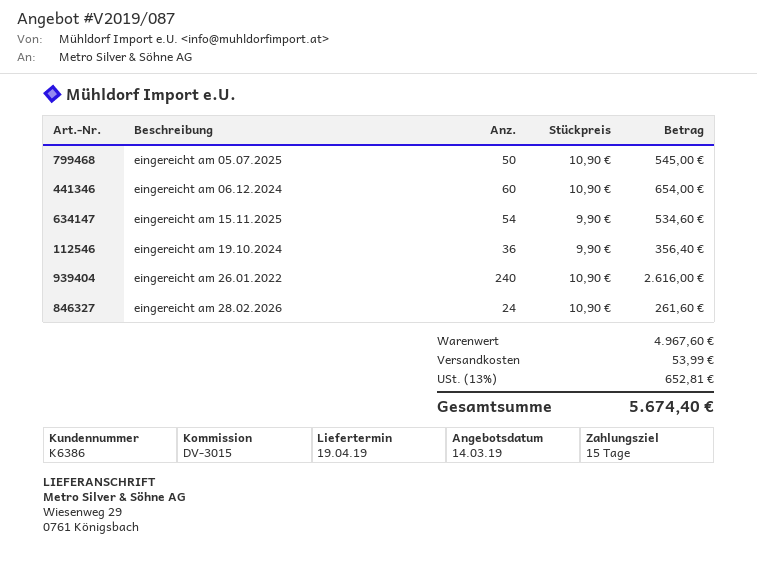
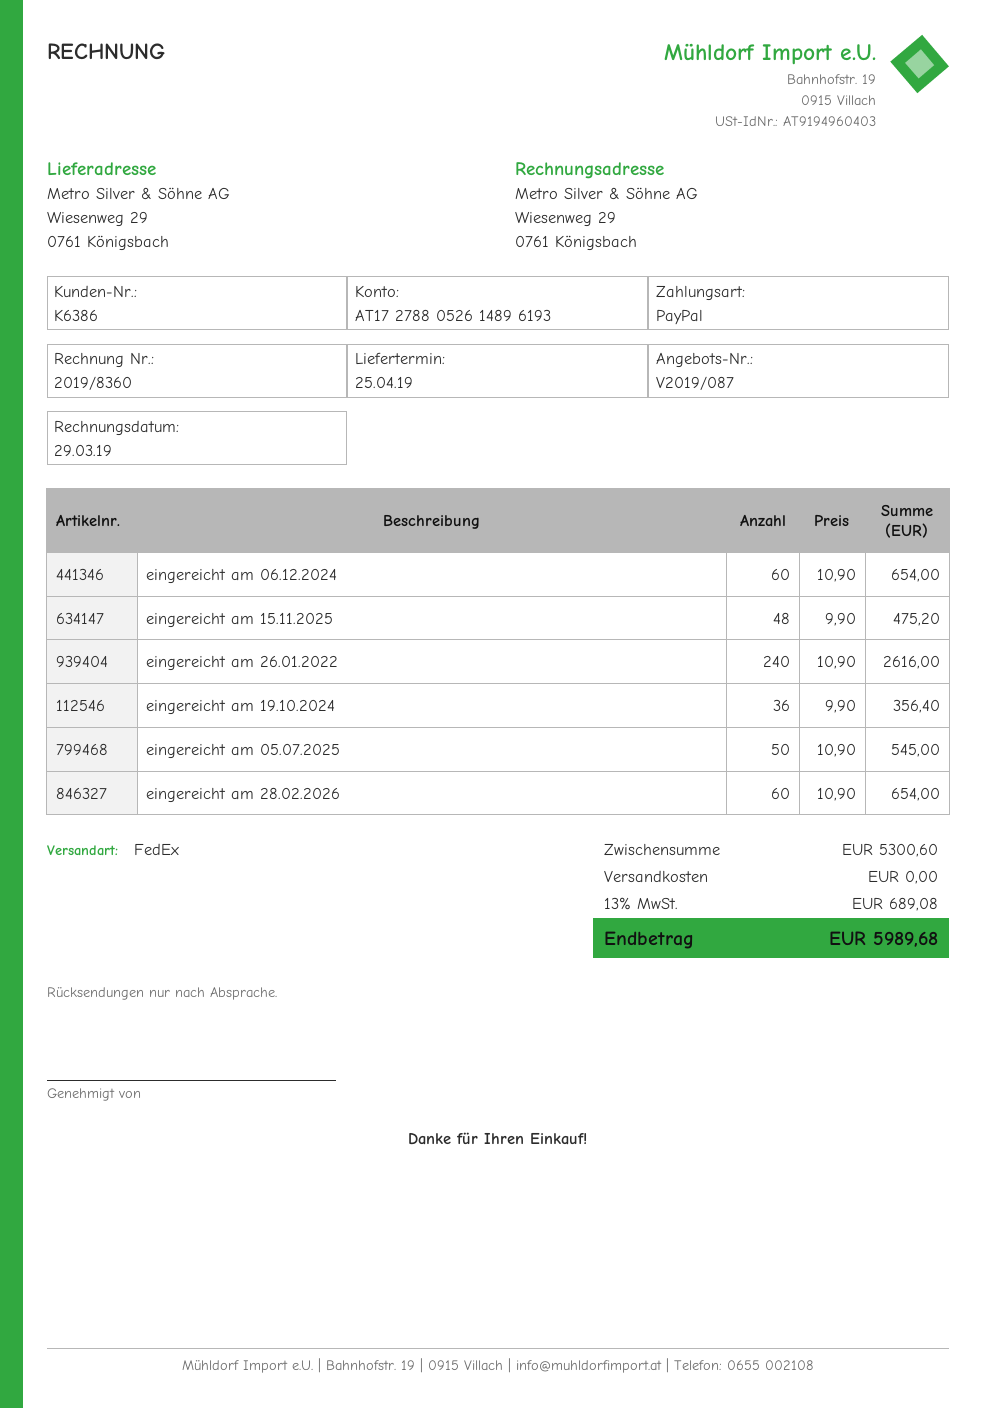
delivery date: 2019-04-19 -> 2019-04-25
eingereicht am 15.11.2025: 54 x 9.90 = 534.60 -> 48 x 9.90 = 475.20
eingereicht am 28.02.2026: 24 x 10.90 = 261.60 -> 60 x 10.90 = 654.00
subtotal: 4967.60 -> 5300.60
shipping: 53.99 -> 0.00
tax: 13% = 652.81 -> 13% = 689.08
total: 5674.40 -> 5989.68

